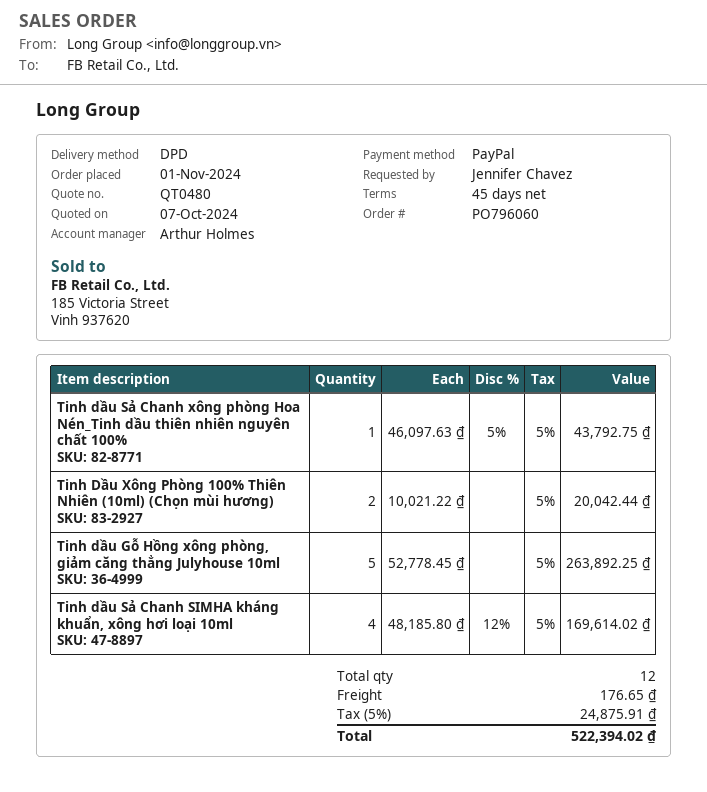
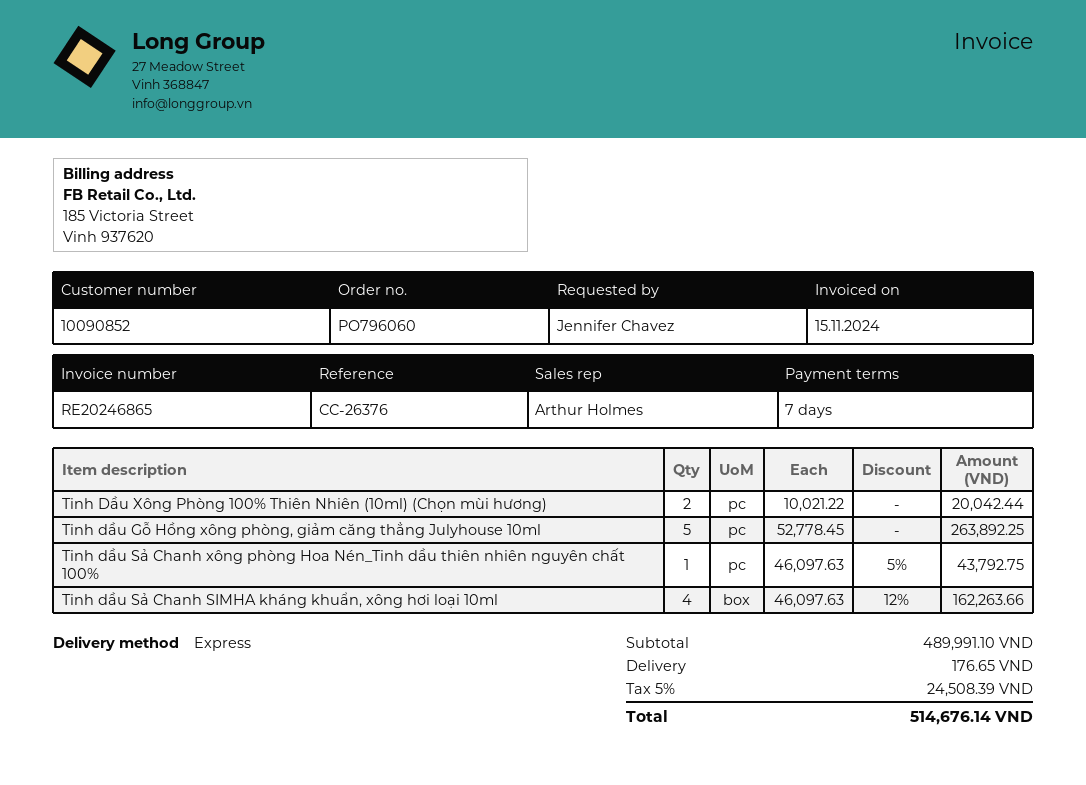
payment terms: 45 days -> 7 days
shipping method: DPD -> express
Tinh dầu Sả Chanh SIMHA kháng khuẩn, xông hơi loại 10ml: 4 x 48185.80 - 12% = 169614.02 -> 4 x 46097.63 - 12% = 162263.66
tax: 5% = 24875.91 -> 5% = 24508.39
total: 522394.02 -> 514676.14

